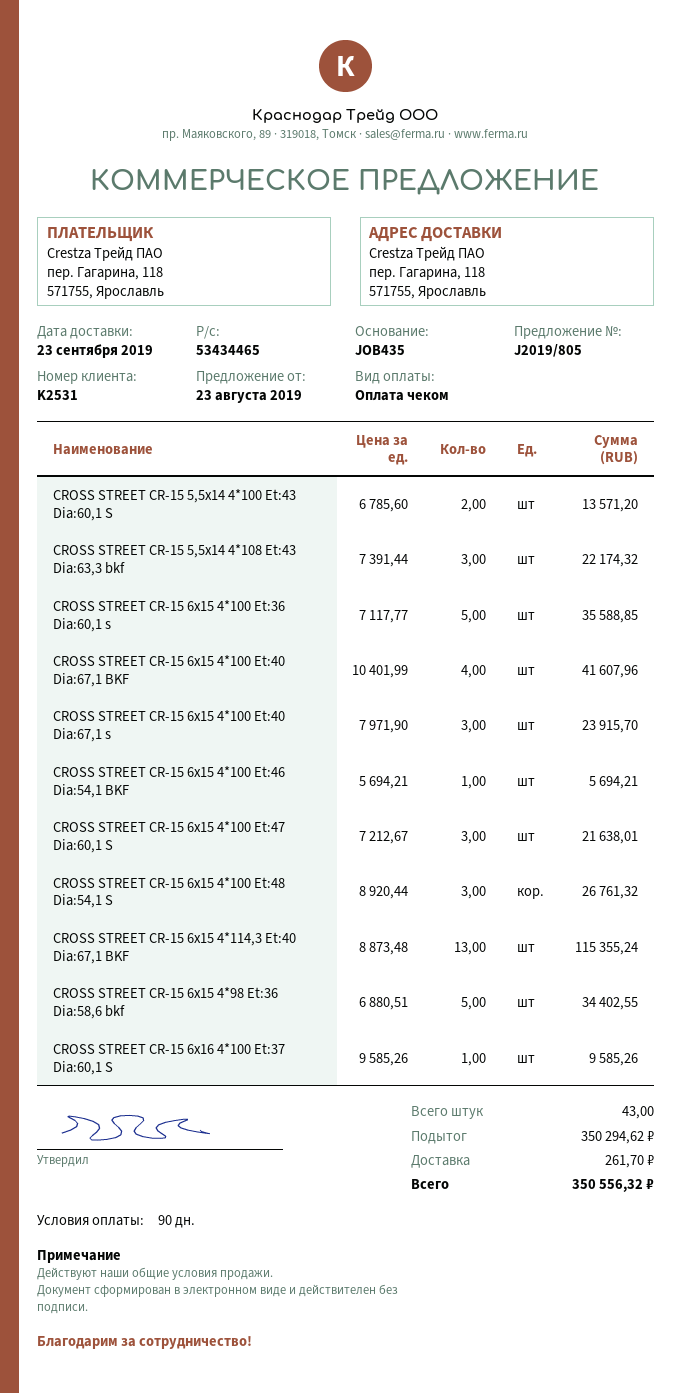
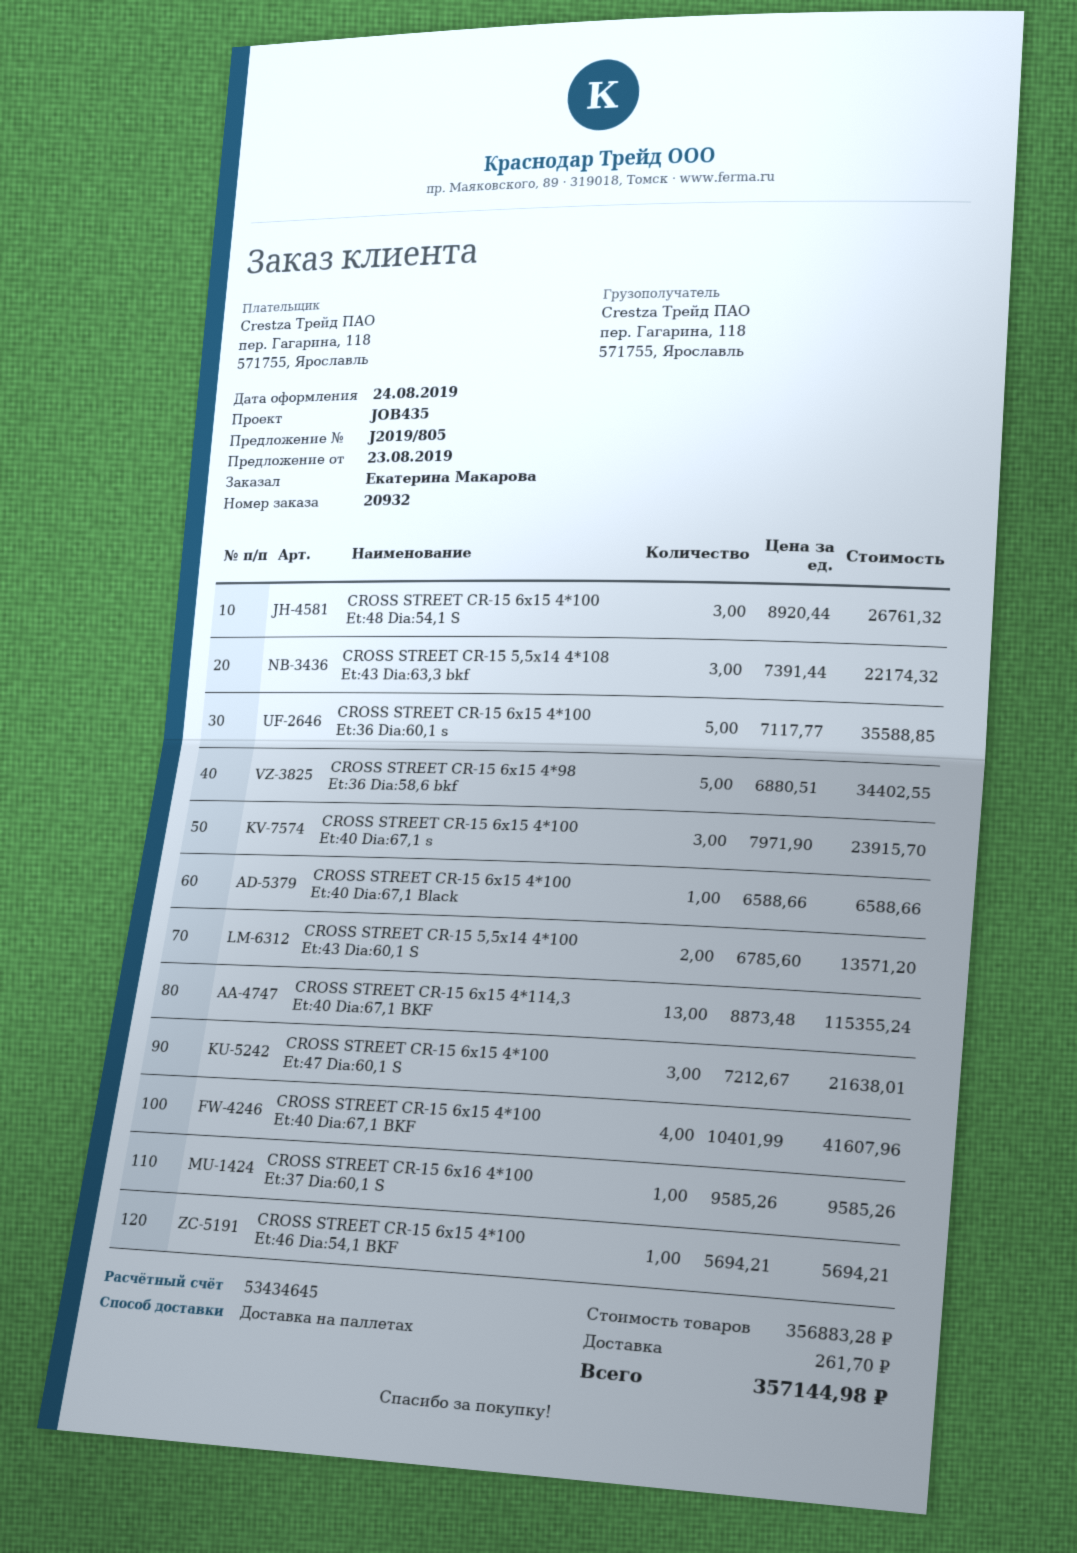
bank account: 53434465 -> 53434645
CROSS STREET СR-15 6x15 4*100 Et:40 Dia:67,1 Black: none -> 1 x 6588.66 = 6588.66
subtotal: 350294.62 -> 356883.28
total: 350556.32 -> 357144.98

